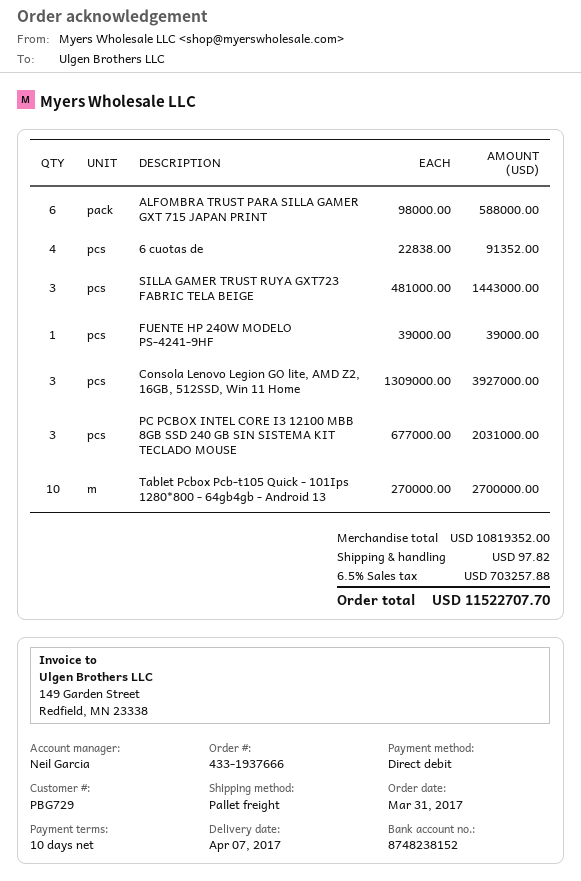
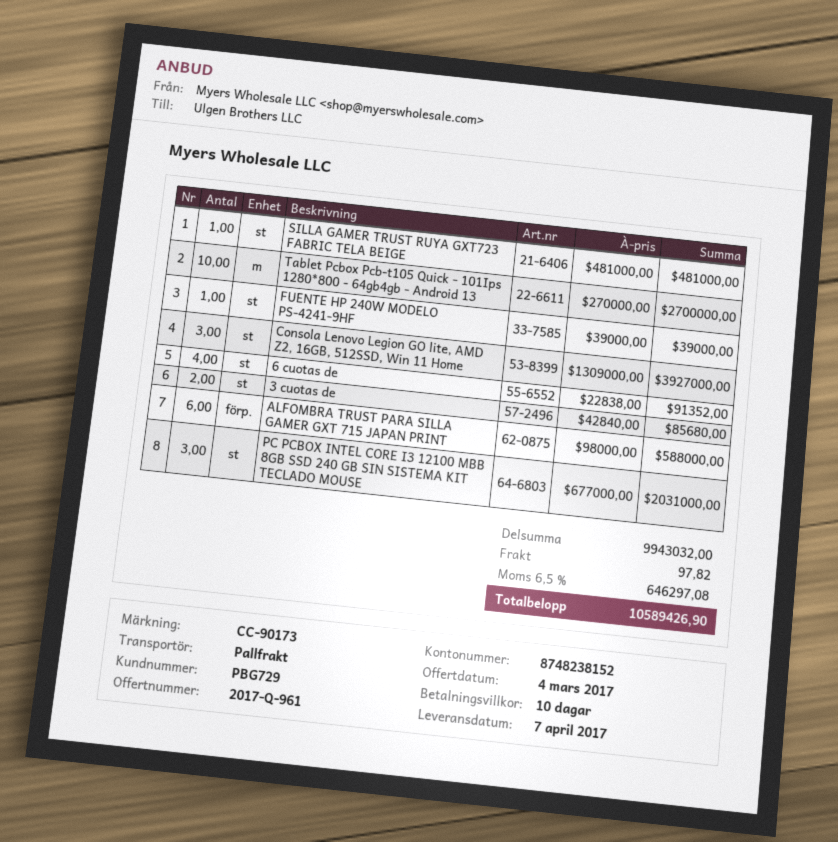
SILLA GAMER TRUST RUYA GXT723 FABRIC TELA BEIGE: 3 x 481000.00 = 1443000.00 -> 1 x 481000.00 = 481000.00
3 cuotas de: none -> 2 x 42840.00 = 85680.00
subtotal: 10819352.00 -> 9943032.00
tax: 6.5% = 703257.88 -> 6.5% = 646297.08
total: 11522707.70 -> 10589426.90

